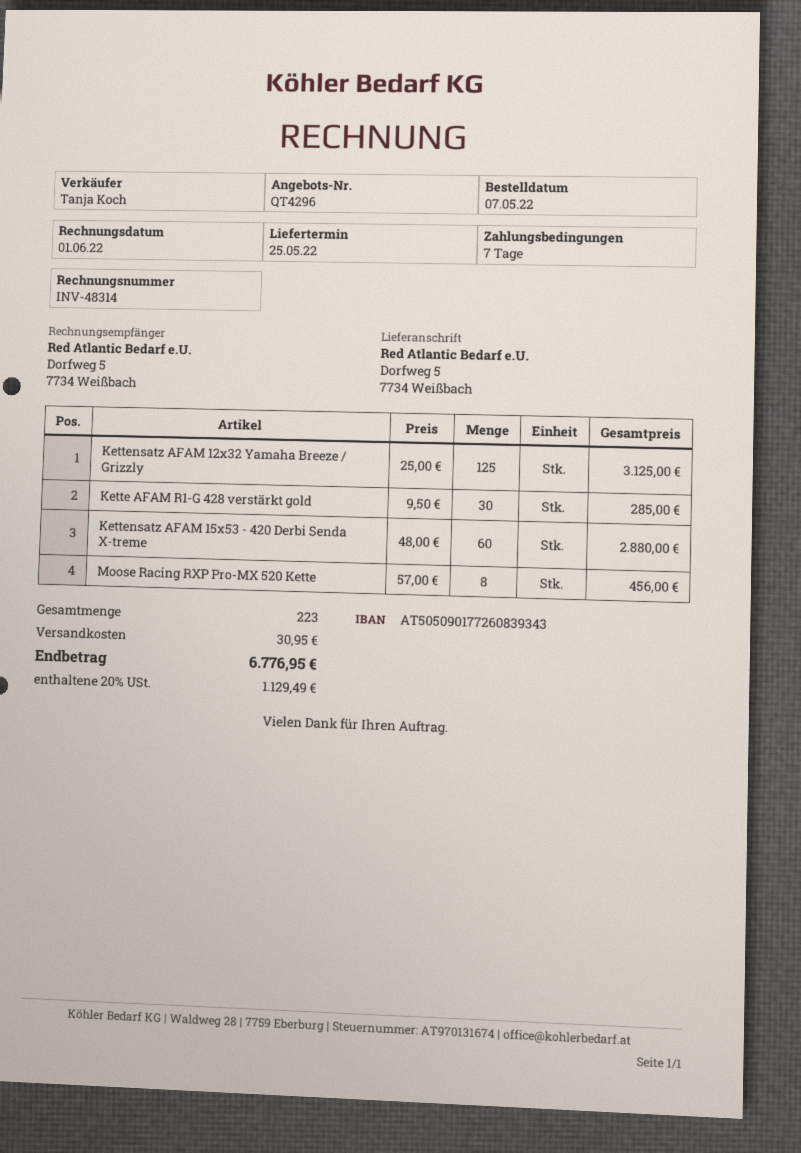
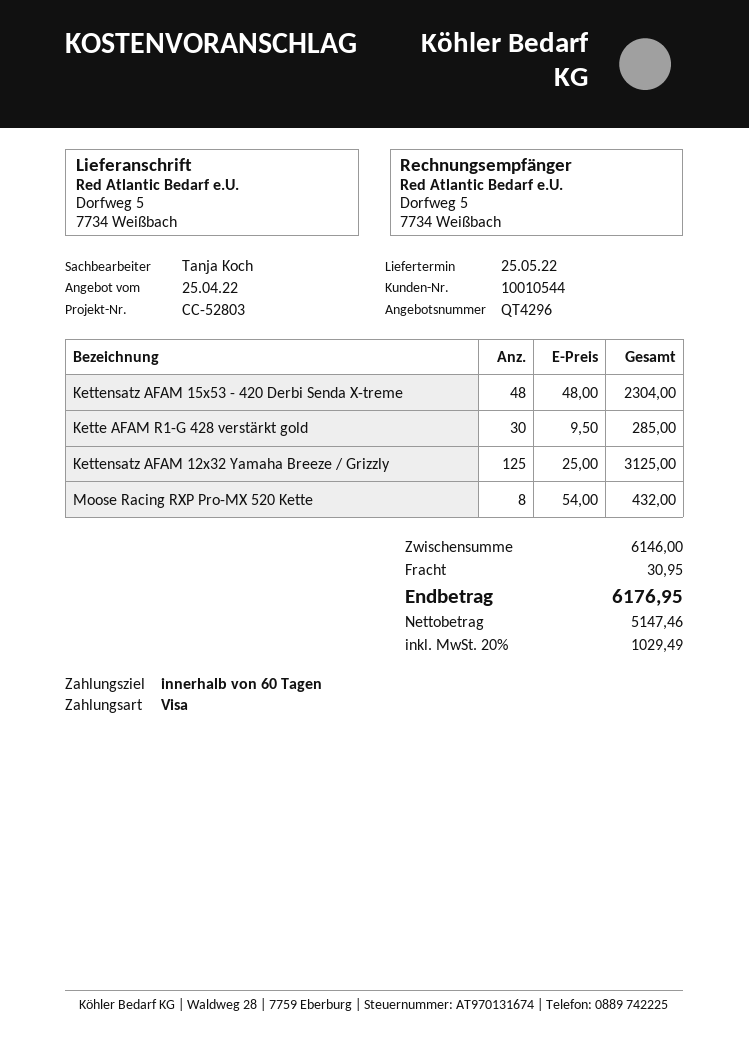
payment terms: 7 days -> 60 days
Kettensatz AFAM 15x53 - 420 Derbi Senda X-treme: 60 x 48.00 = 2880.00 -> 48 x 48.00 = 2304.00
Moose Racing RXP Pro-MX 520 Kette: 8 x 57.00 = 456.00 -> 8 x 54.00 = 432.00
tax: 20% = 1129.49 -> 20% = 1029.49
total: 6776.95 -> 6176.95

